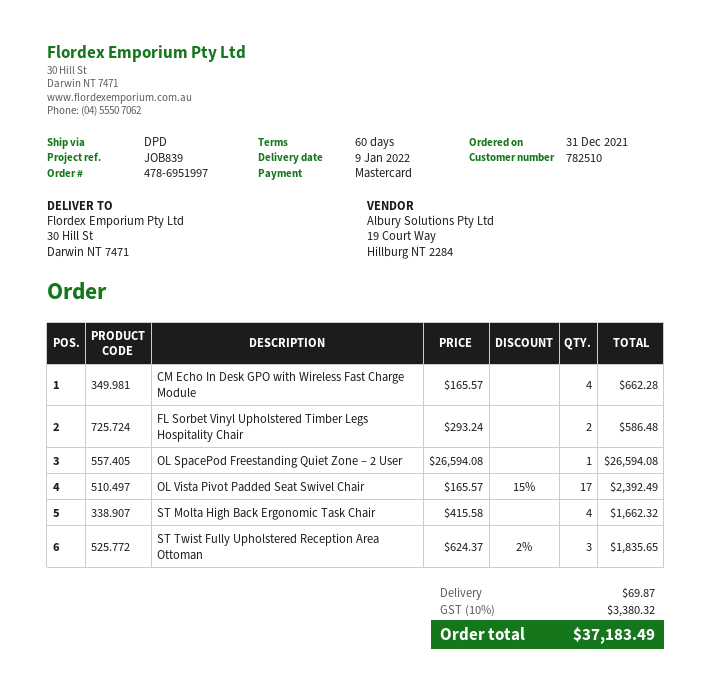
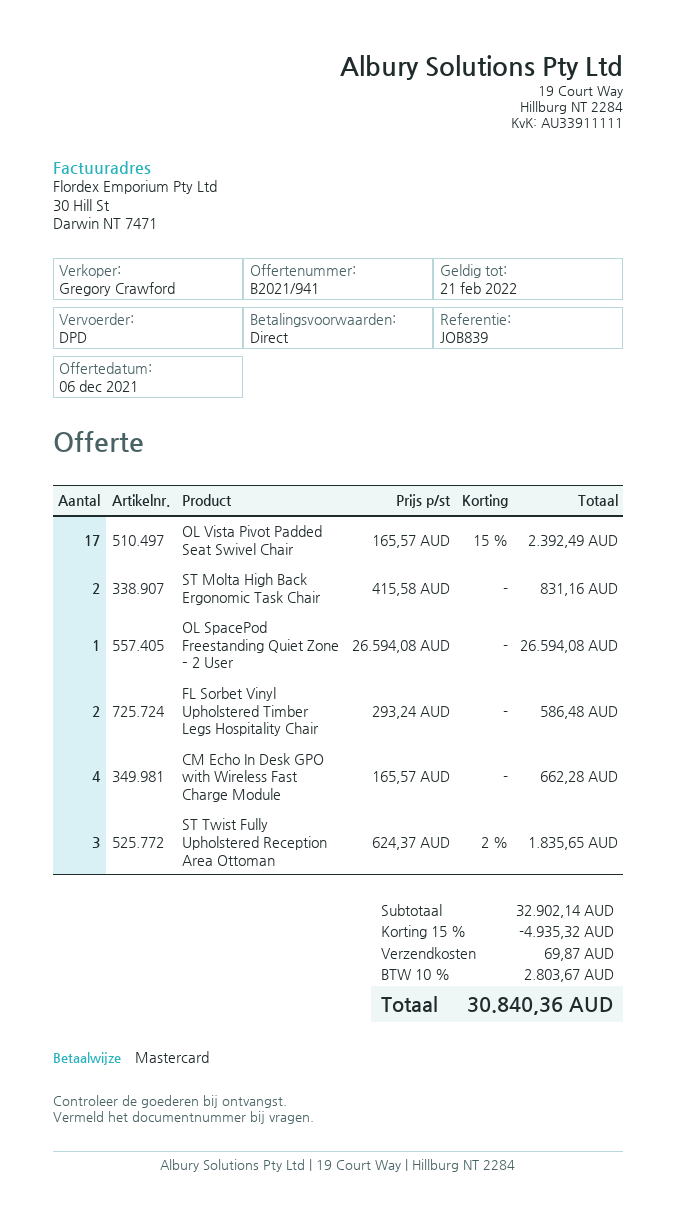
payment terms: 60 days -> on receipt
ST Molta High Back Ergonomic Task Chair: 4 x 415.58 = 1662.32 -> 2 x 415.58 = 831.16
discount: none -> 15% = 4935.32
tax: 10% = 3380.32 -> 10% = 2803.67
total: 37183.49 -> 30840.36

